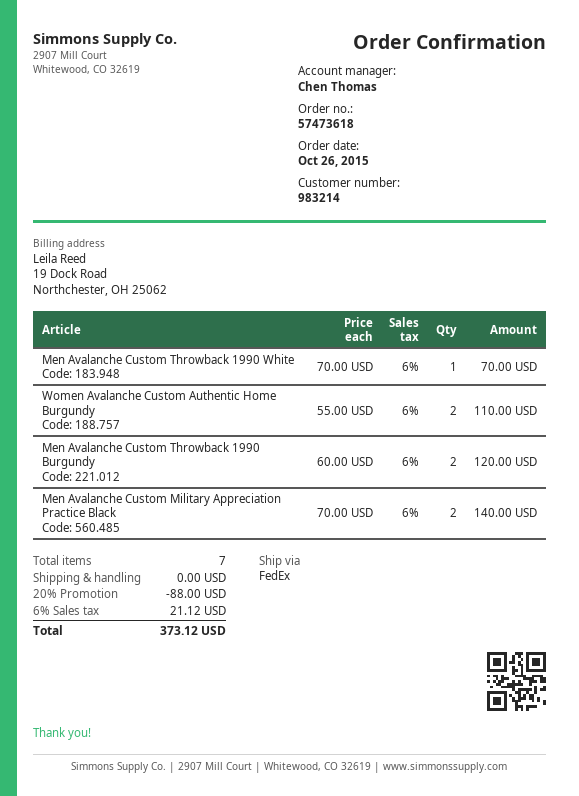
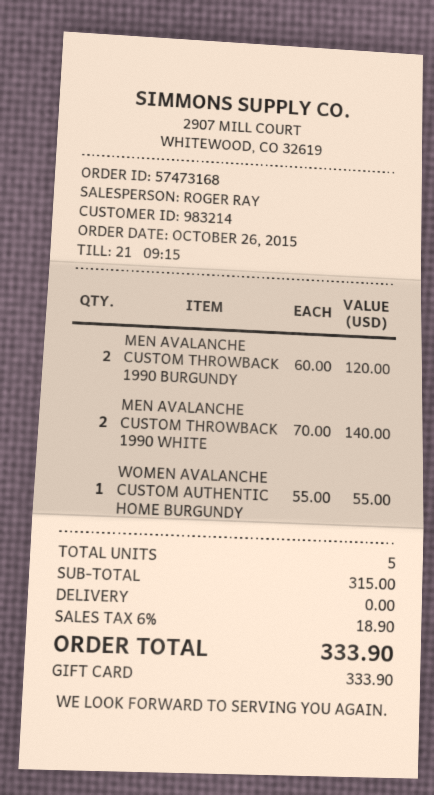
order number: 57473618 -> 57473168
sales rep: Chen Thomas -> ROGER RAY
Men Avalanche Custom Throwback 1990 White: 1 x 70.00 = 70.00 -> 2 x 70.00 = 140.00
Women Avalanche Custom Authentic Home Burgundy: 2 x 55.00 = 110.00 -> 1 x 55.00 = 55.00
Men Avalanche Custom Military Appreciation Practice Black: 2 x 70.00 = 140.00 -> none
total quantity: 7 -> 5
discount: 20% = 88.00 -> none
tax: 6% = 21.12 -> 6% = 18.90
total: 373.12 -> 333.90

